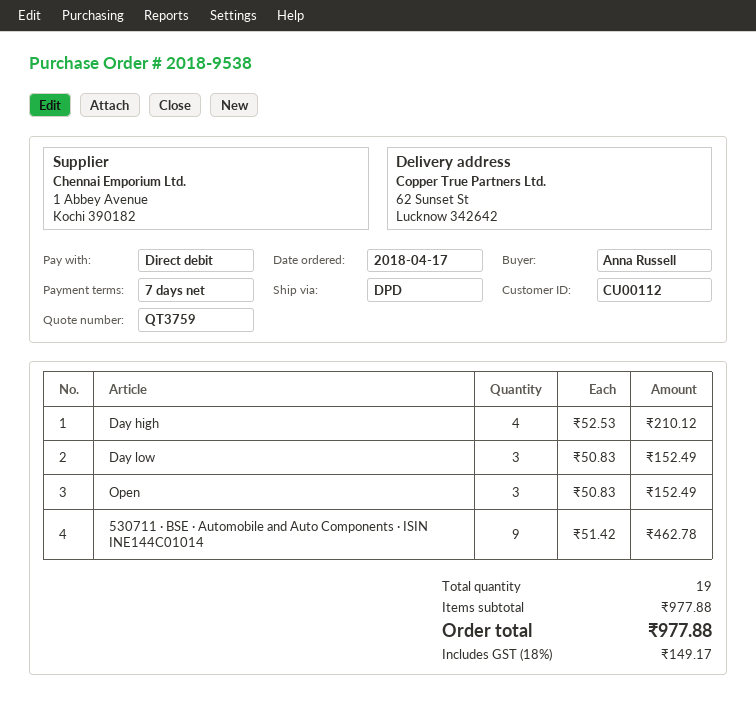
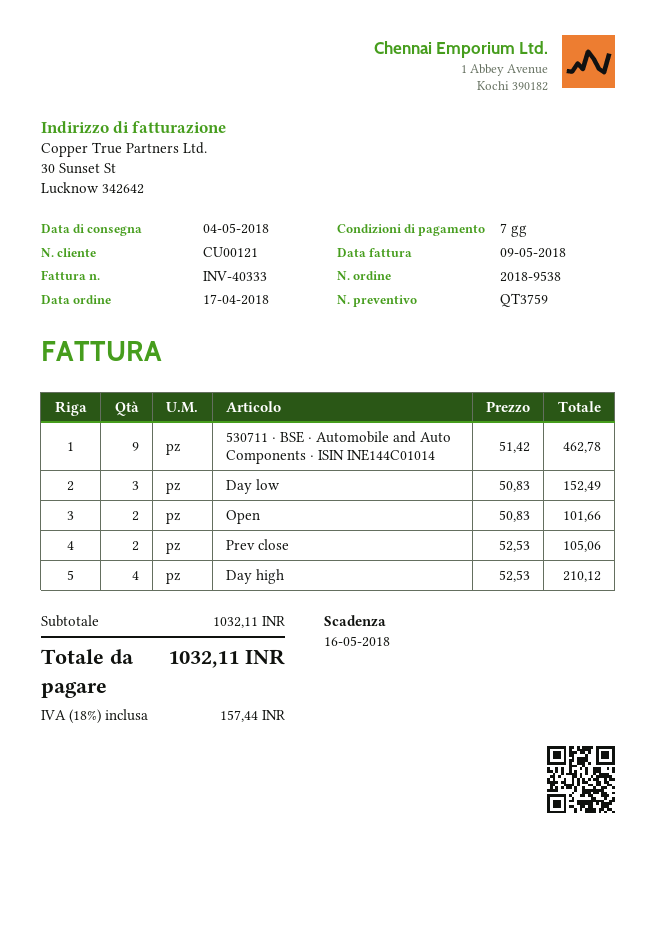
customer number: CU00112 -> CU00121
Open: 3 x 50.83 = 152.49 -> 2 x 50.83 = 101.66
Prev close: none -> 2 x 52.53 = 105.06
subtotal: 977.88 -> 1032.11
tax: 18% = 149.17 -> 18% = 157.44
total: 977.88 -> 1032.11

